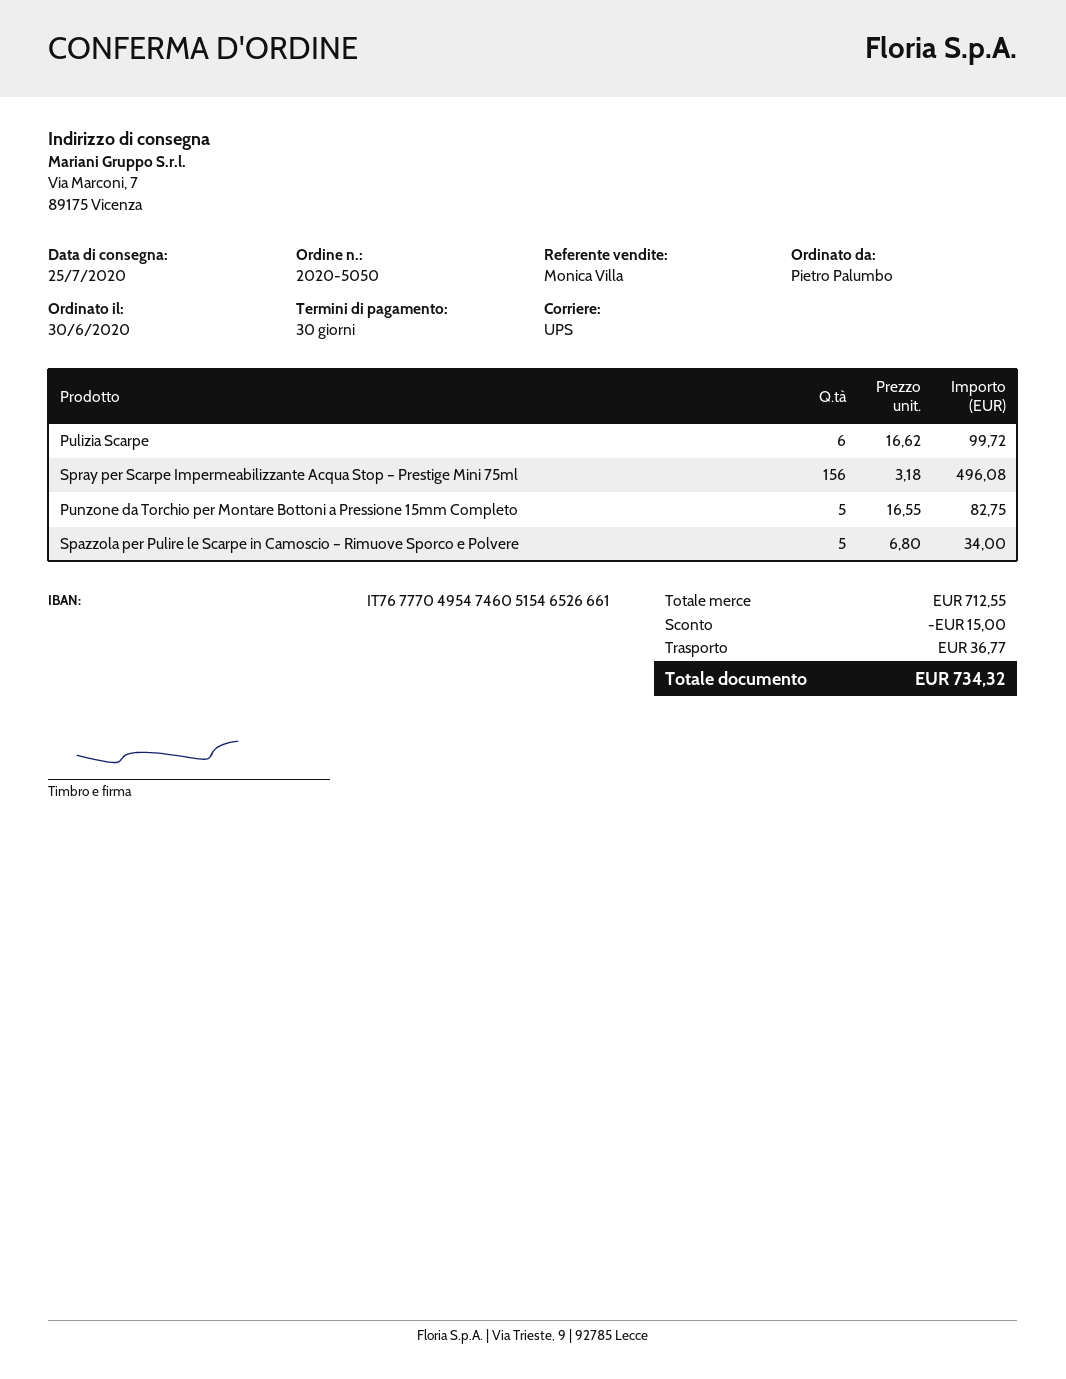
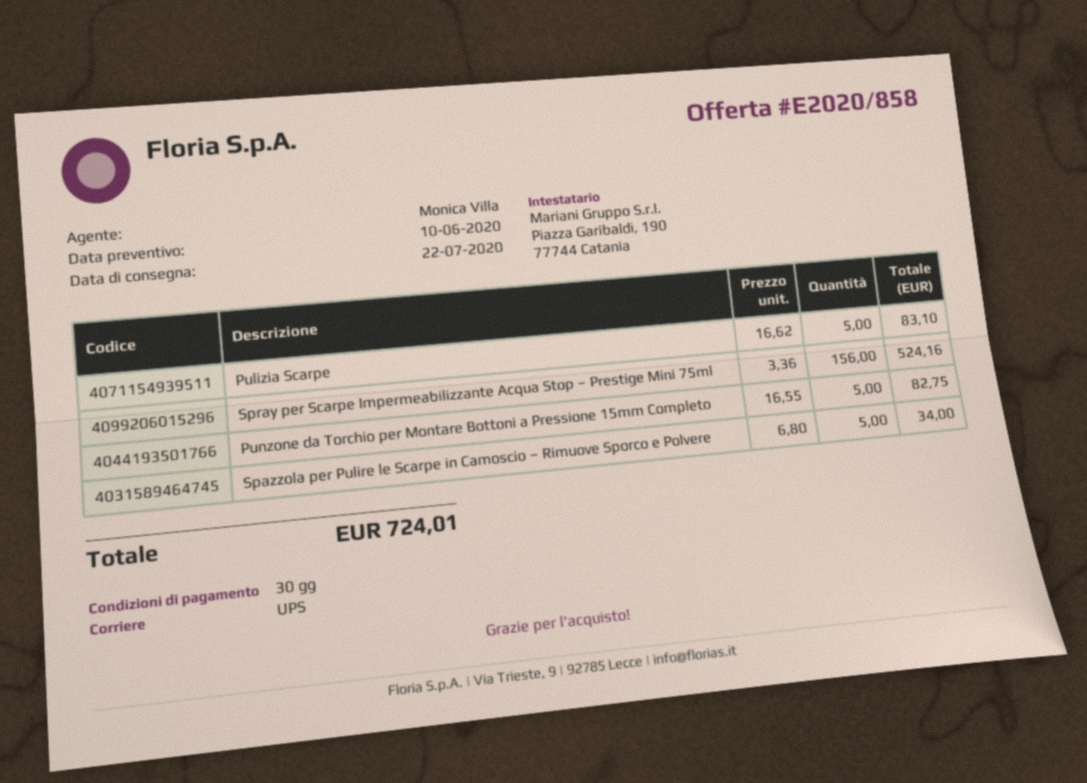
delivery date: 2020-07-25 -> 2020-07-22
Pulizia Scarpe: 6 x 16.62 = 99.72 -> 5 x 16.62 = 83.10
Spray per Scarpe Impermeabilizzante Acqua Stop – Prestige Mini 75ml: 156 x 3.18 = 496.08 -> 156 x 3.36 = 524.16
discount: 15.00 -> none
shipping: 36.77 -> none
total: 734.32 -> 724.01

